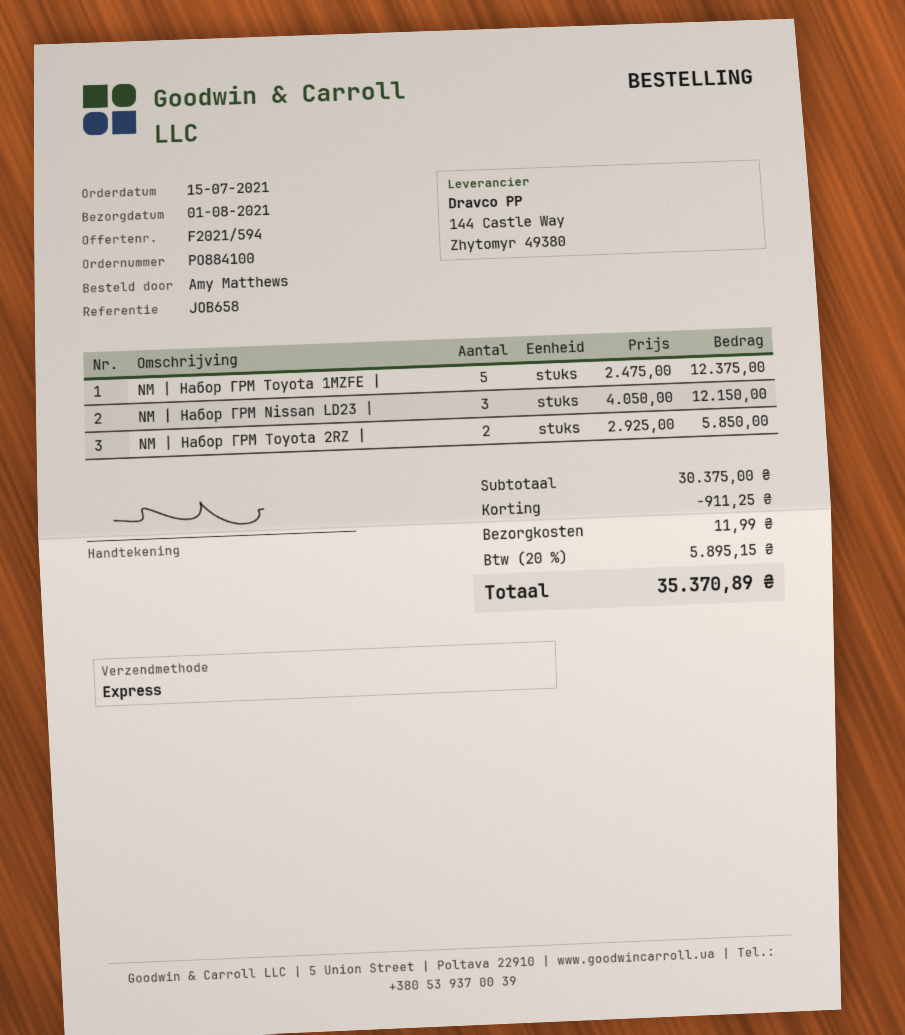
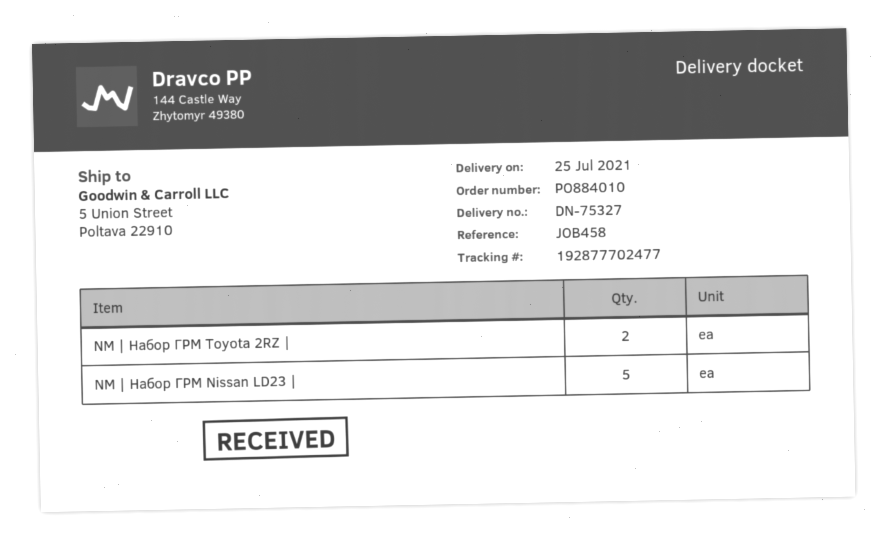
order number: PO884100 -> PO884010
delivery date: 2021-08-01 -> 2021-07-25
reference: JOB658 -> JOB458
NM | Набор ГРМ Toyota 1MZFE |: 5 -> none
NM | Набор ГРМ Nissan LD23 |: 3 -> 5

